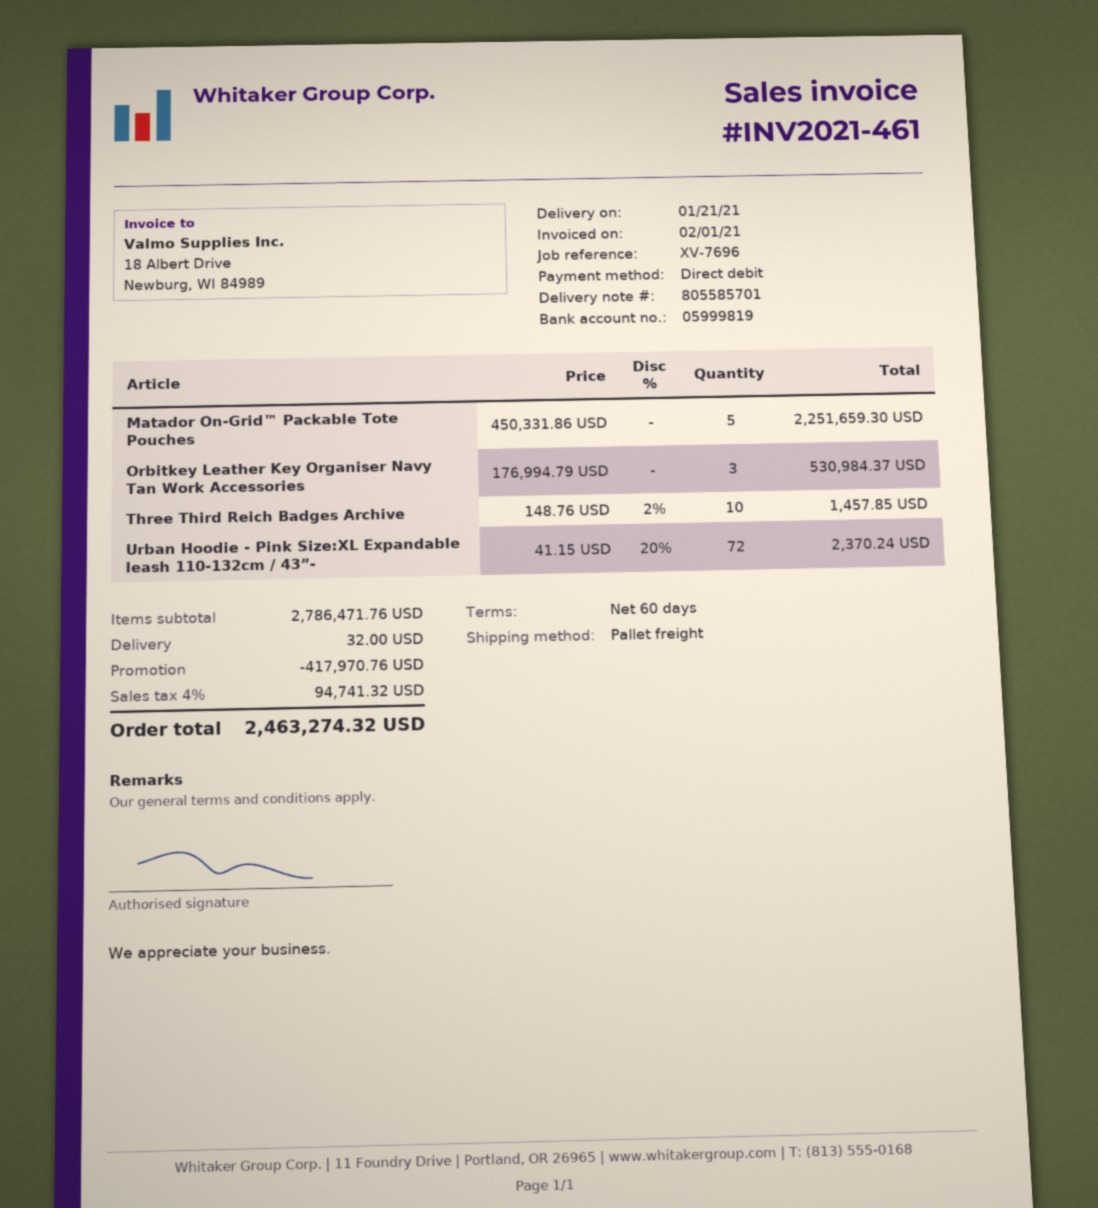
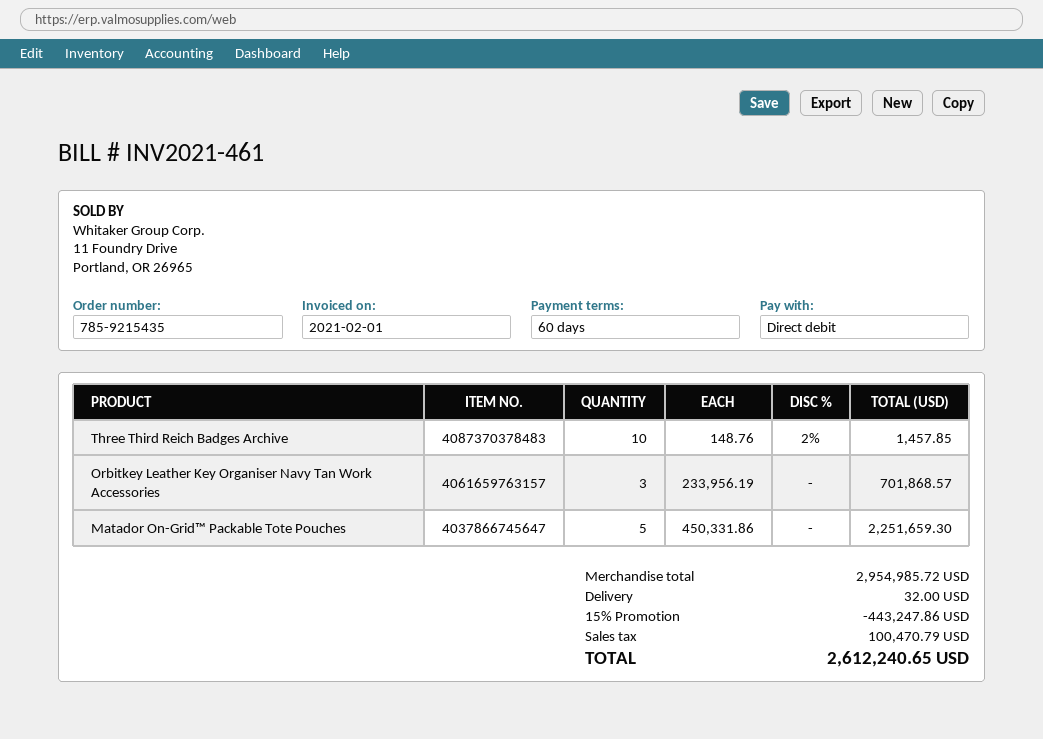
Orbitkey Leather Key Organiser Navy Tan Work Accessories: 3 x 176994.79 = 530984.37 -> 3 x 233956.19 = 701868.57
Urban Hoodie - Pink Size:XL Expandable leash 110-132cm / 43”-: 72 x 41.15 - 20% = 2370.24 -> none
subtotal: 2786471.76 -> 2954985.72
discount: 417970.76 -> 443247.86
tax: 94741.32 -> 100470.79
total: 2463274.32 -> 2612240.65

